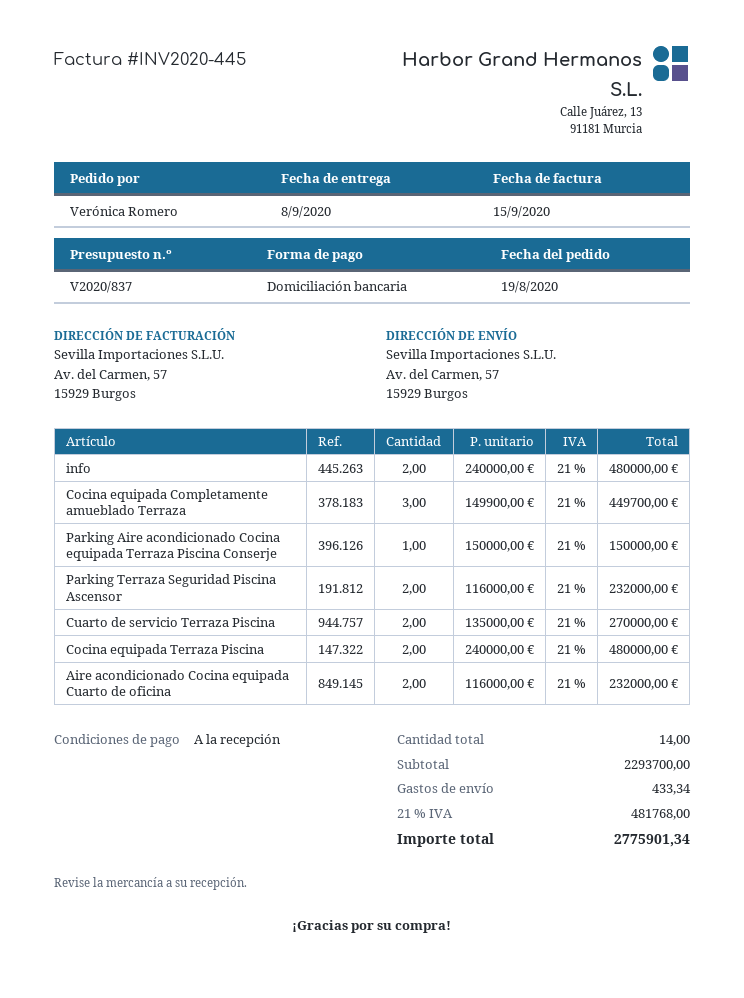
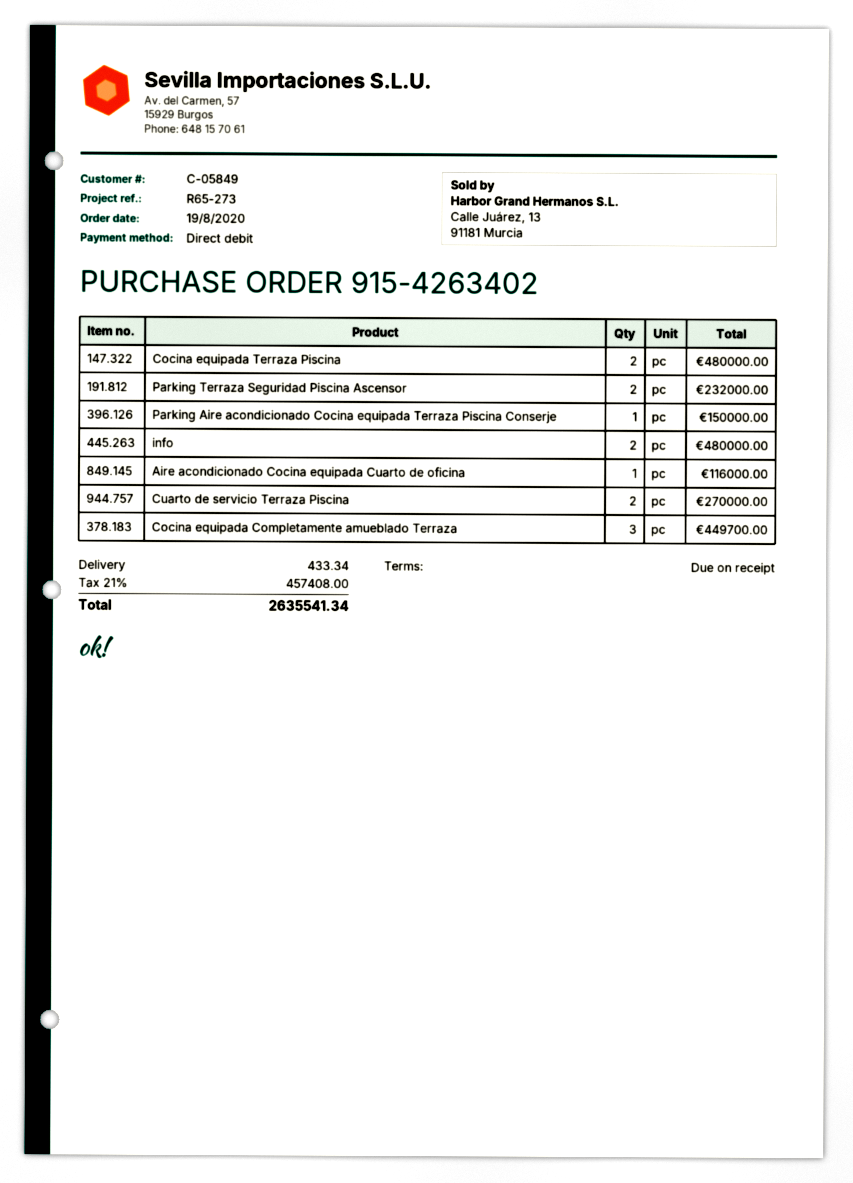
Aire acondicionado Cocina equipada Cuarto de oficina: 2 for 232000.00 -> 1 for 116000.00
tax: 21% = 481768.00 -> 21% = 457408.00
total: 2775901.34 -> 2635541.34

